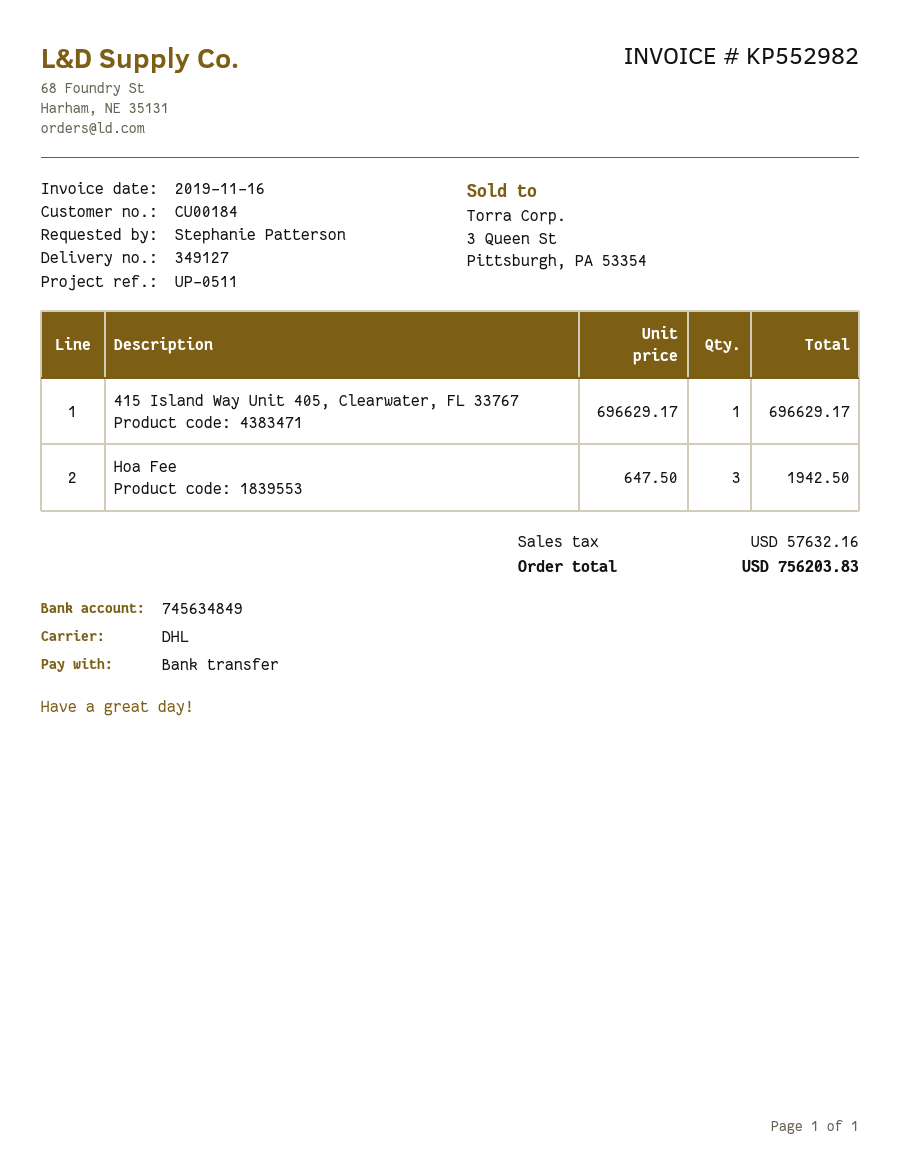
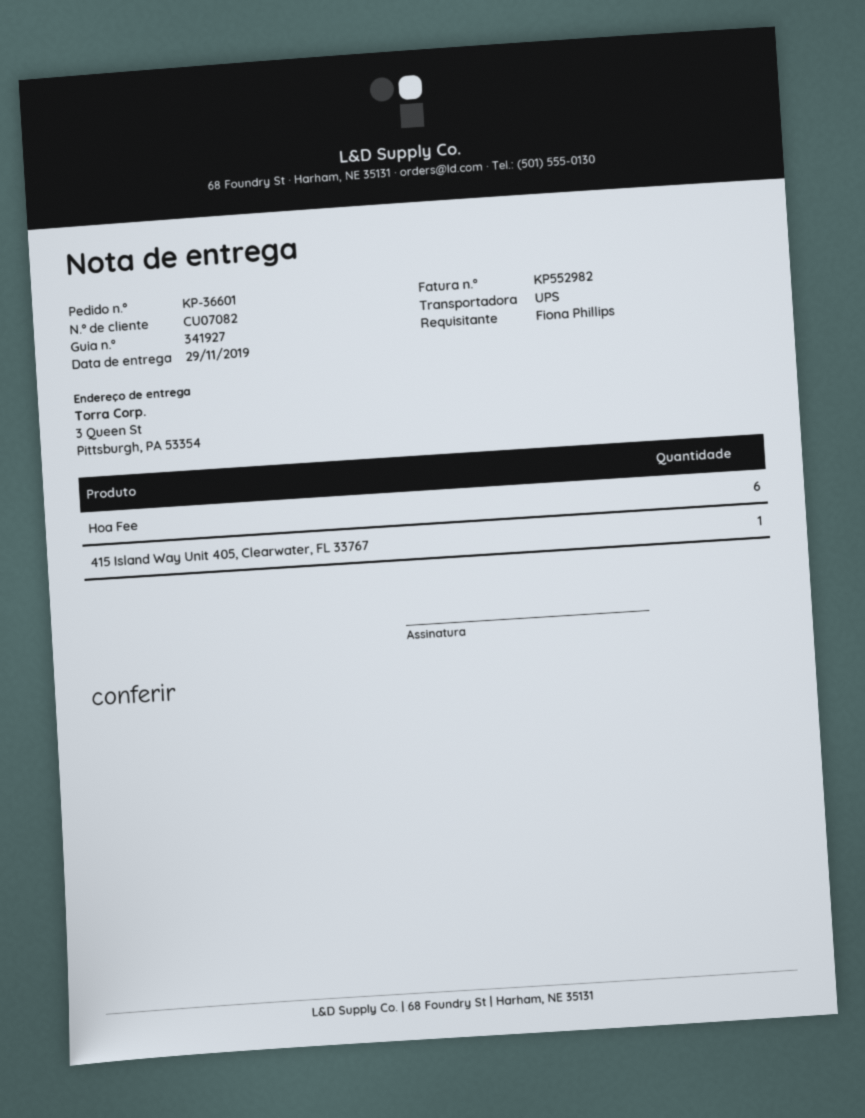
delivery note number: 349127 -> 341927
customer number: CU00184 -> CU07082
ordered by: Stephanie Patterson -> Fiona Phillips
shipping method: DHL -> UPS
Hoa Fee: 3 -> 6

